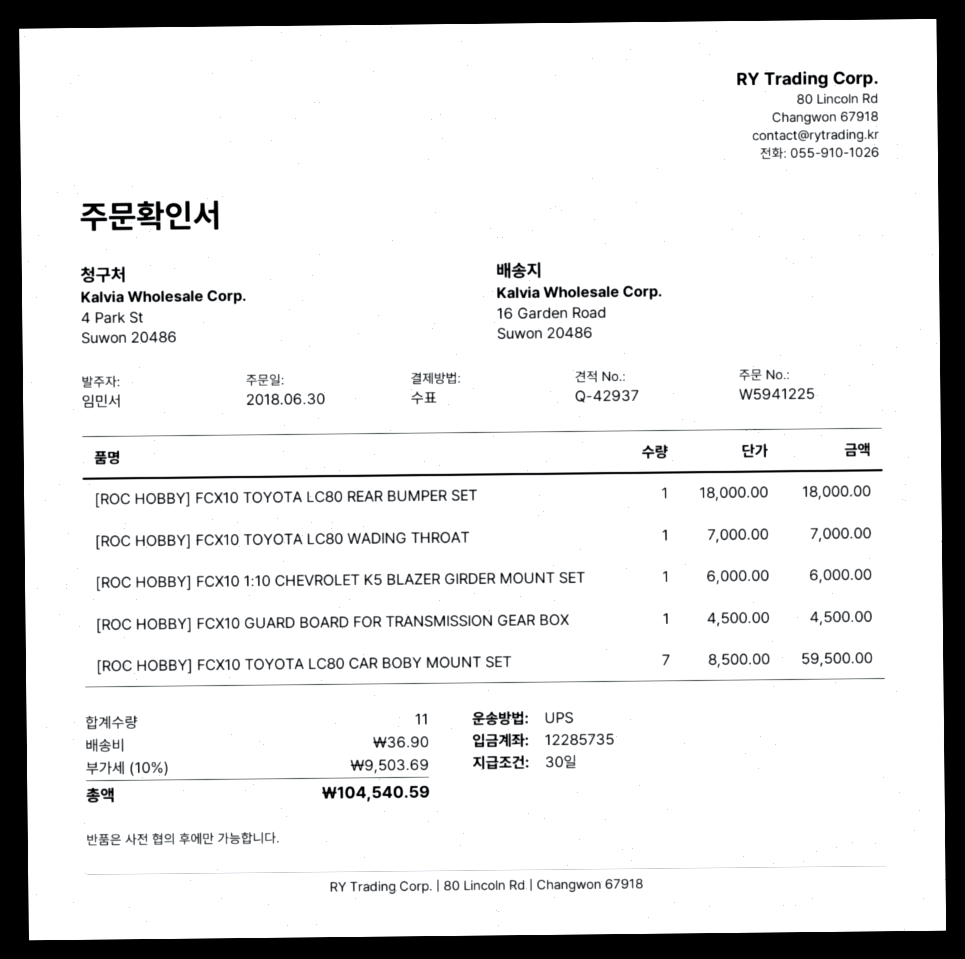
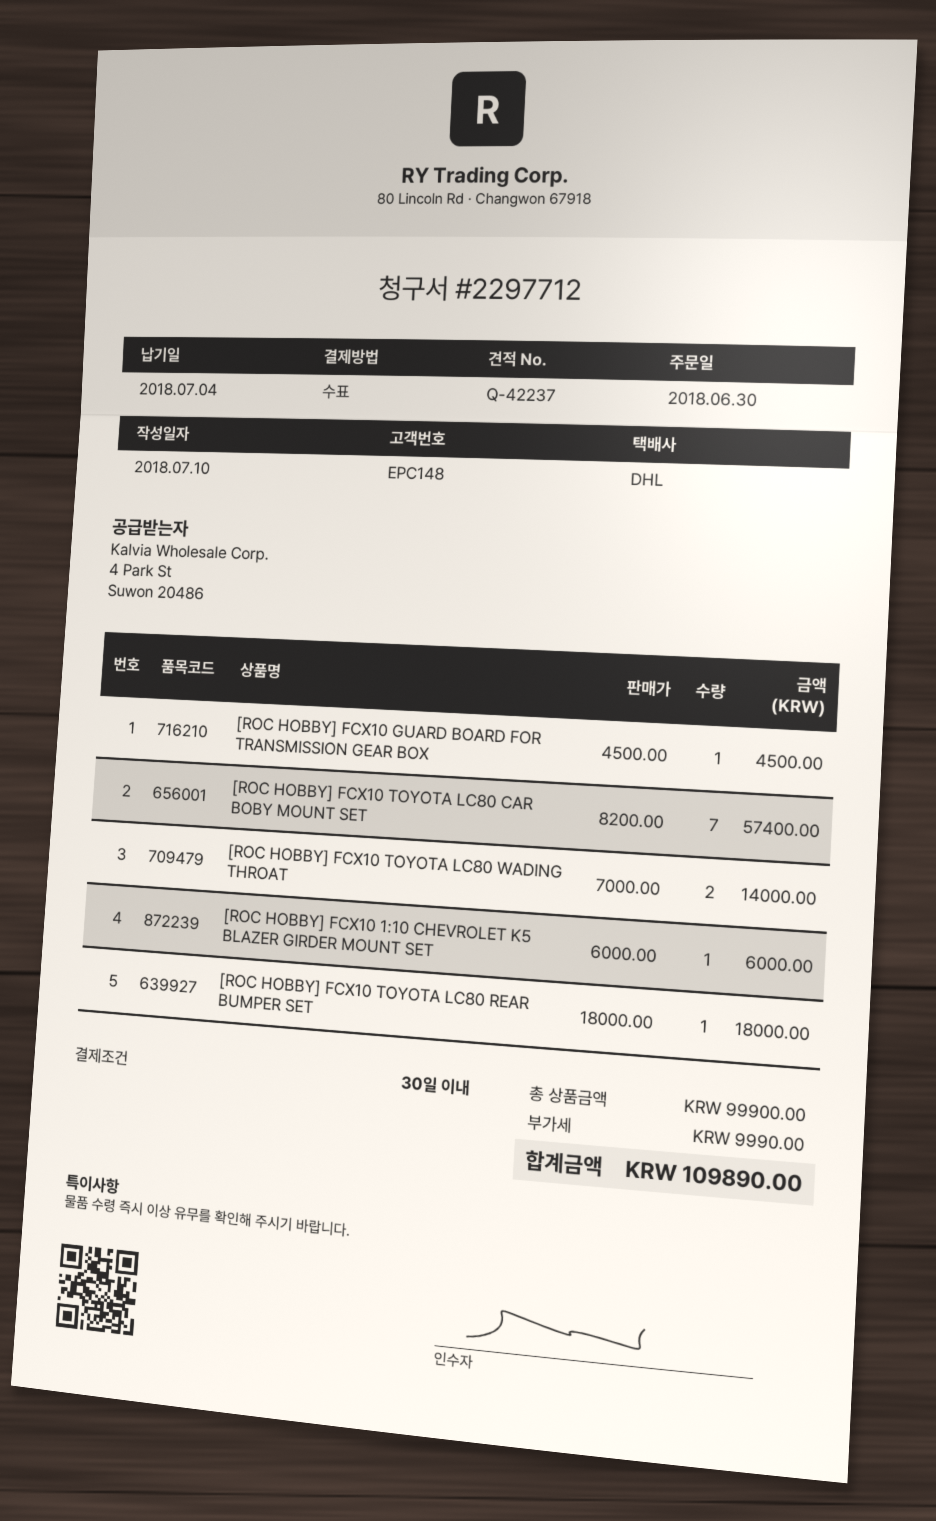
quote number: Q-42937 -> Q-42237
shipping method: UPS -> DHL
[ROC HOBBY] FCX10 TOYOTA LC80 WADING THROAT: 1 x 7000.00 = 7000.00 -> 2 x 7000.00 = 14000.00
[ROC HOBBY] FCX10 TOYOTA LC80 CAR BOBY MOUNT SET: 7 x 8500.00 = 59500.00 -> 7 x 8200.00 = 57400.00
shipping: 36.90 -> none
tax: 9503.69 -> 9990.00
total: 104540.59 -> 109890.00

